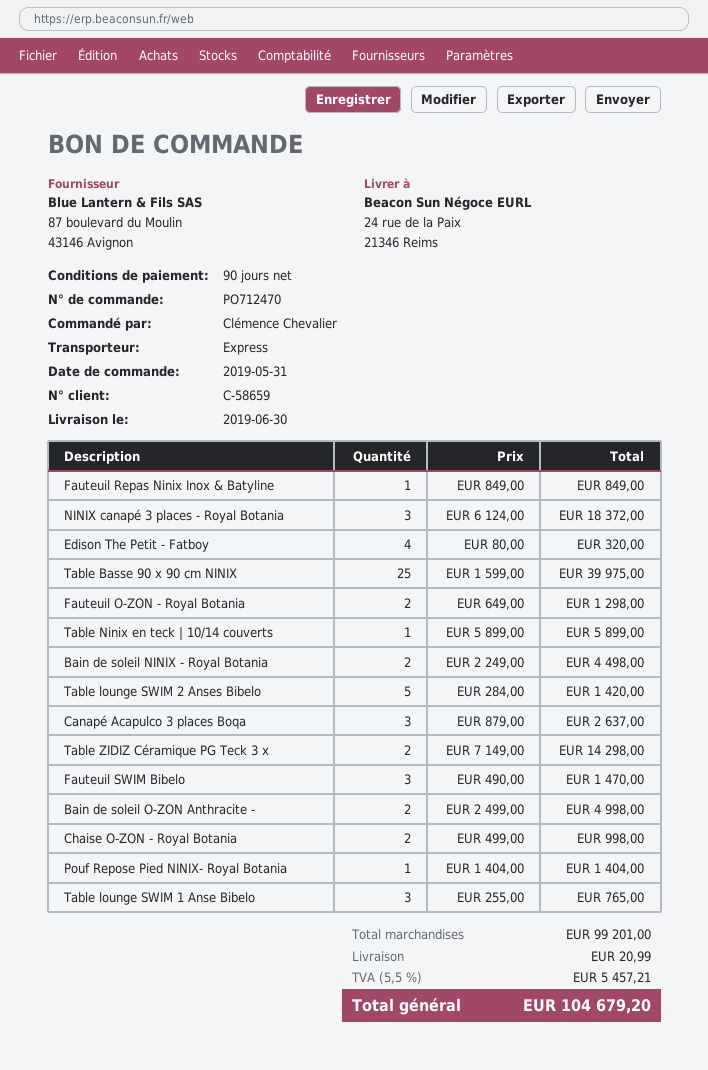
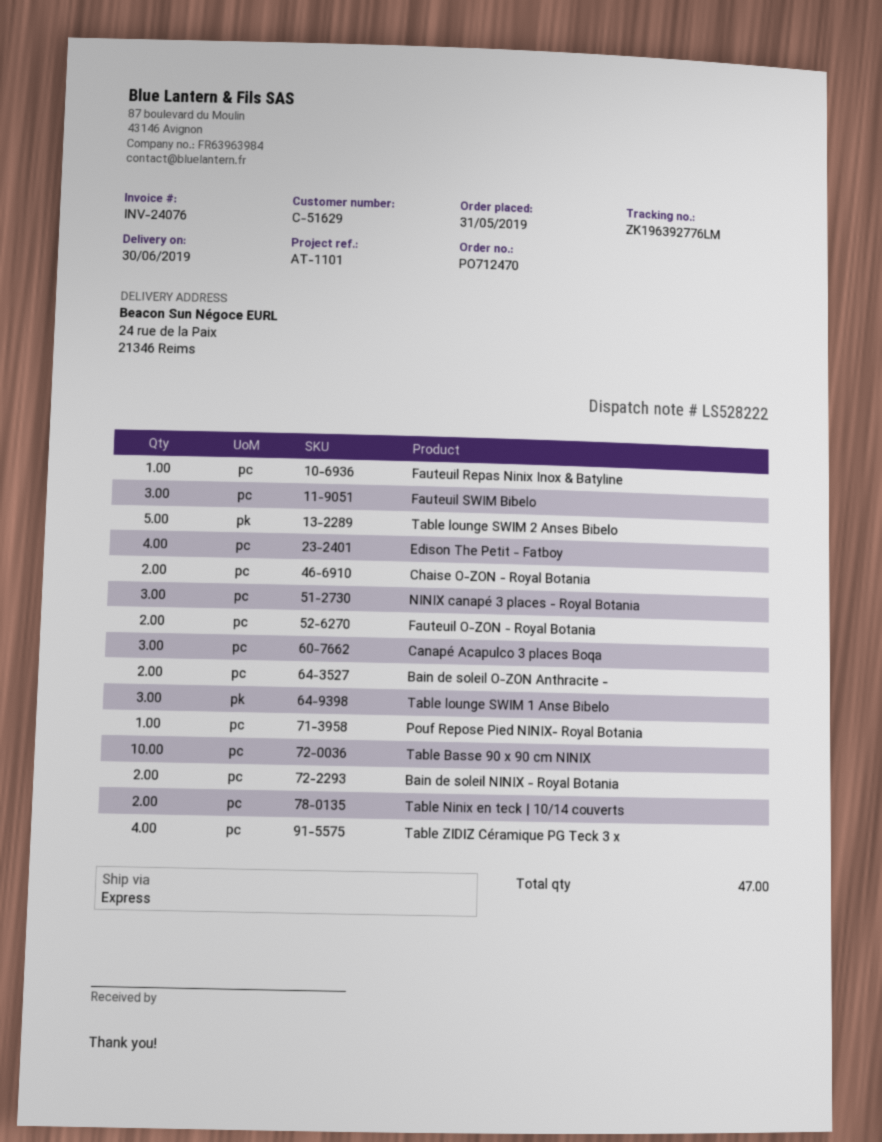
customer number: C-58659 -> C-51629
Table Basse 90 x 90 cm NINIX: 25 -> 10
Table Ninix en teck | 10/14 couverts: 1 -> 2
Table ZIDIZ Céramique PG Teck 3 x: 2 -> 4

